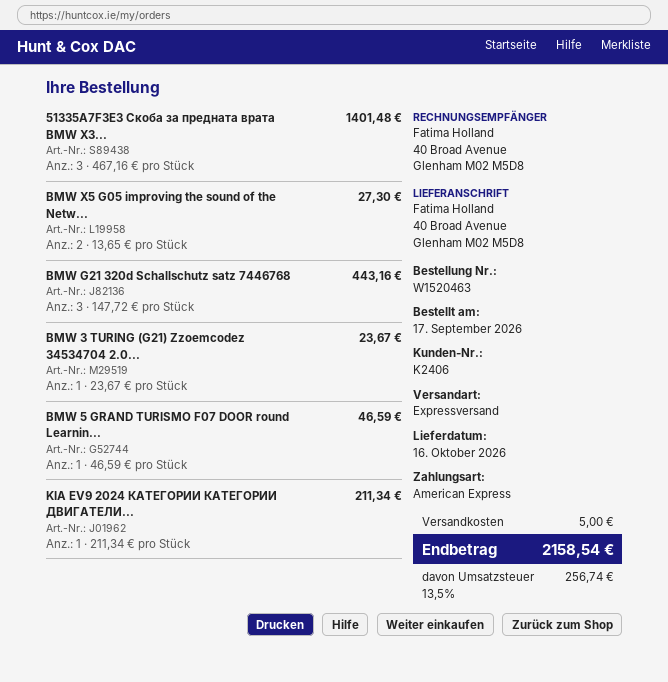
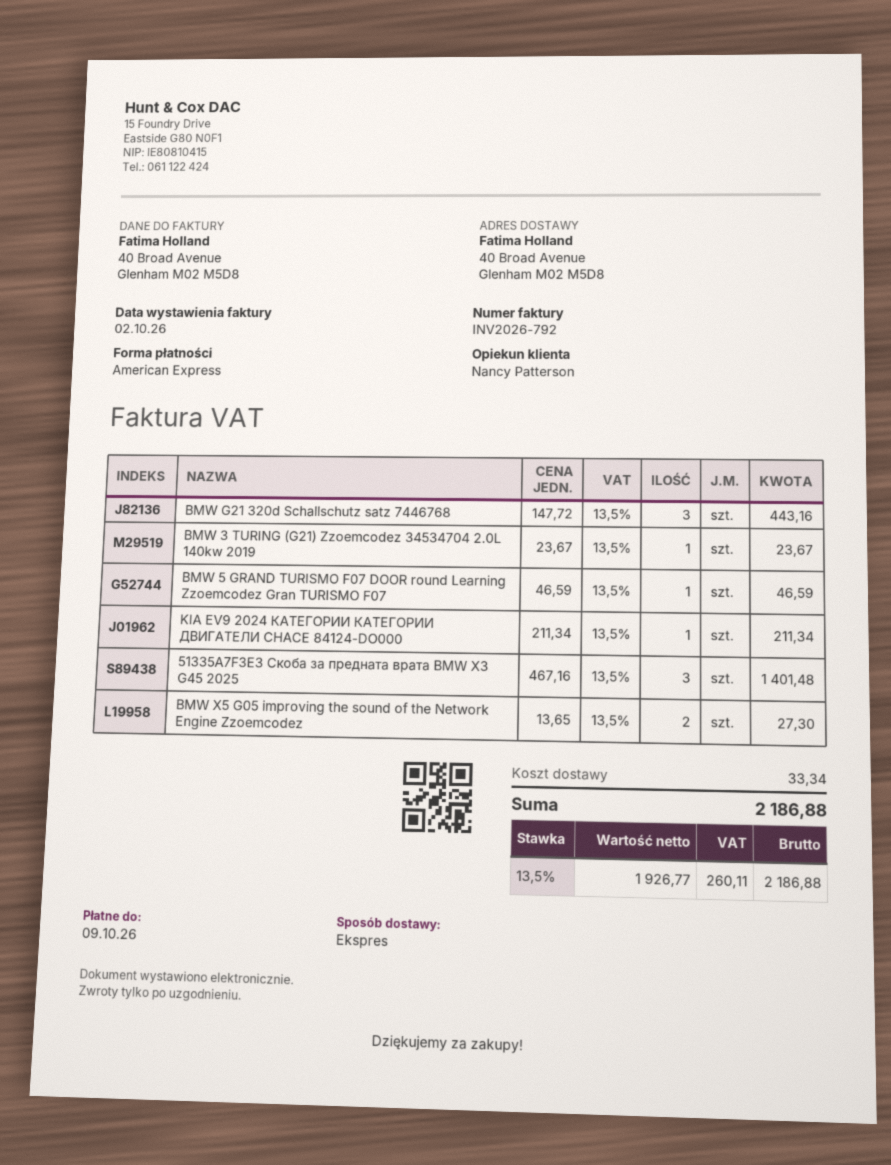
shipping: 5.00 -> 33.34
tax: 13.5% = 256.74 -> 13.5% = 260.11
total: 2158.54 -> 2186.88

